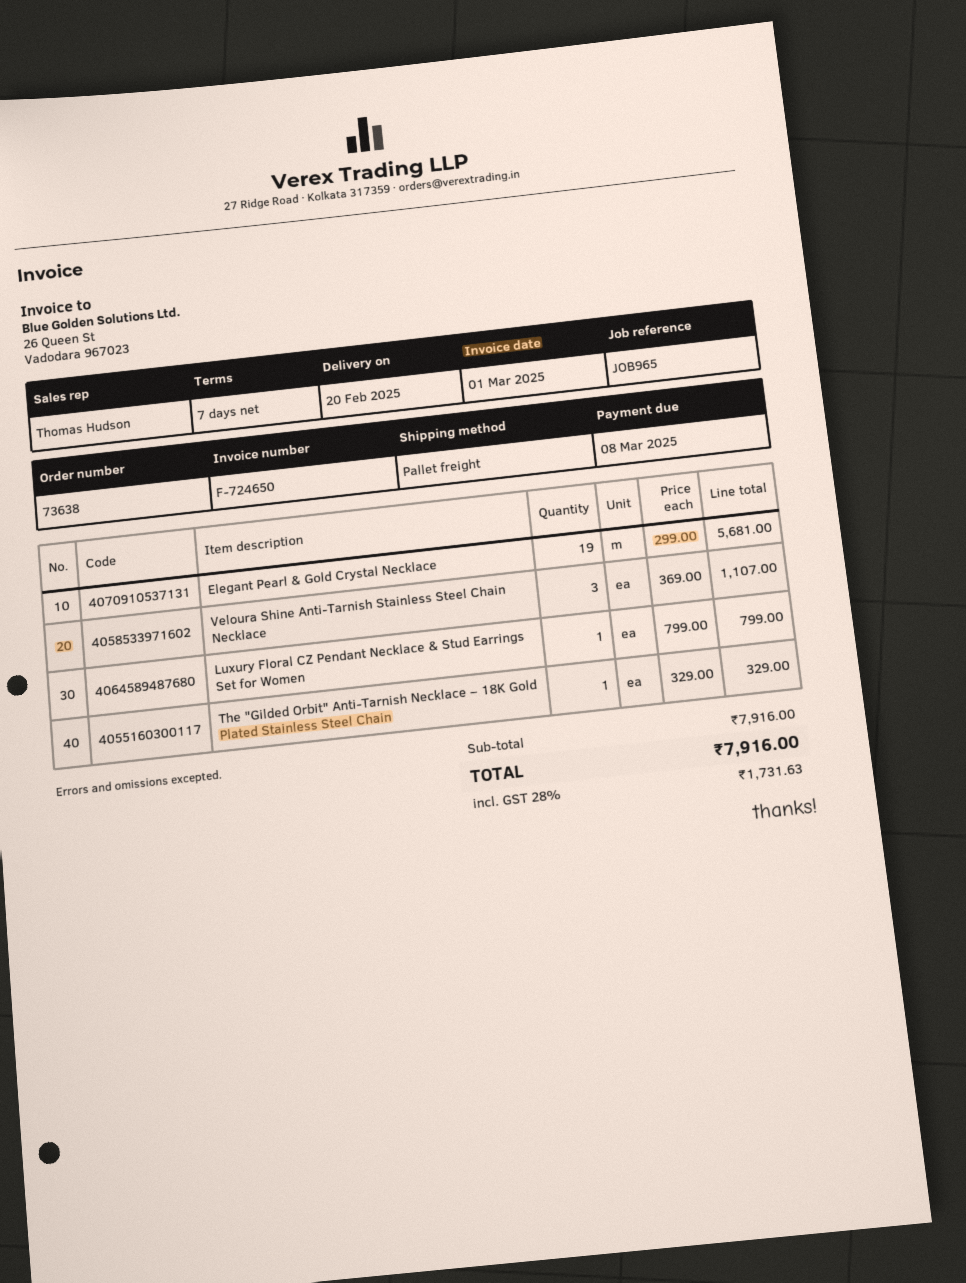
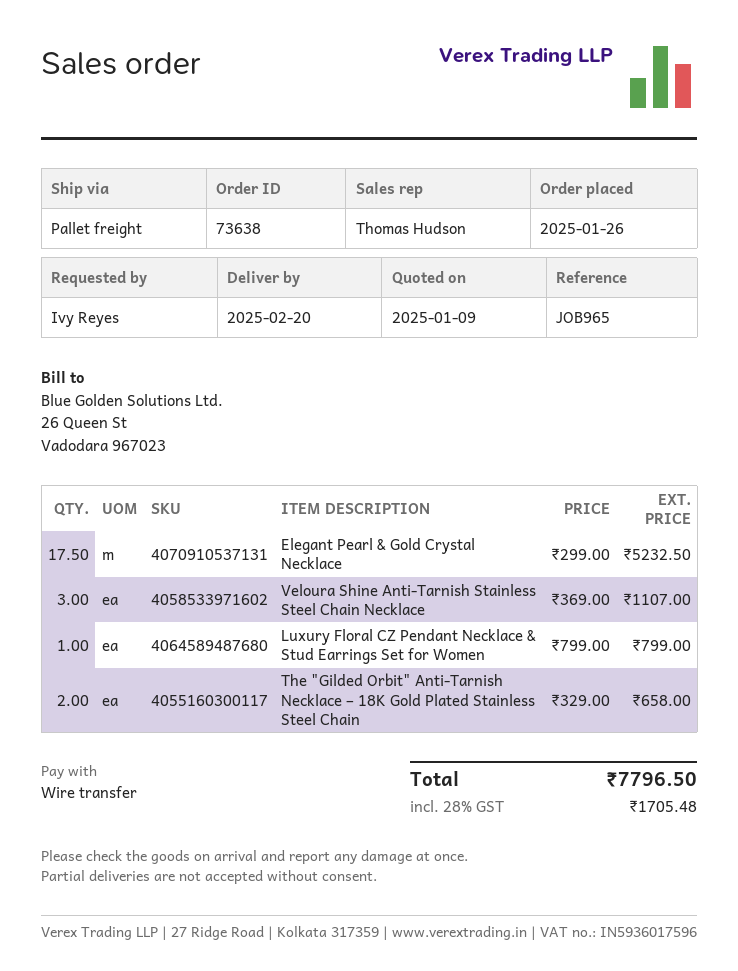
Elegant Pearl & Gold Crystal Necklace: 19 x 299.00 = 5681.00 -> 17.5 x 299.00 = 5232.50
The "Gilded Orbit" Anti-Tarnish Necklace – 18K Gold Plated Stainless Steel Chain: 1 x 329.00 = 329.00 -> 2 x 329.00 = 658.00
tax: 28% = 1731.63 -> 28% = 1705.48
total: 7916.00 -> 7796.50

